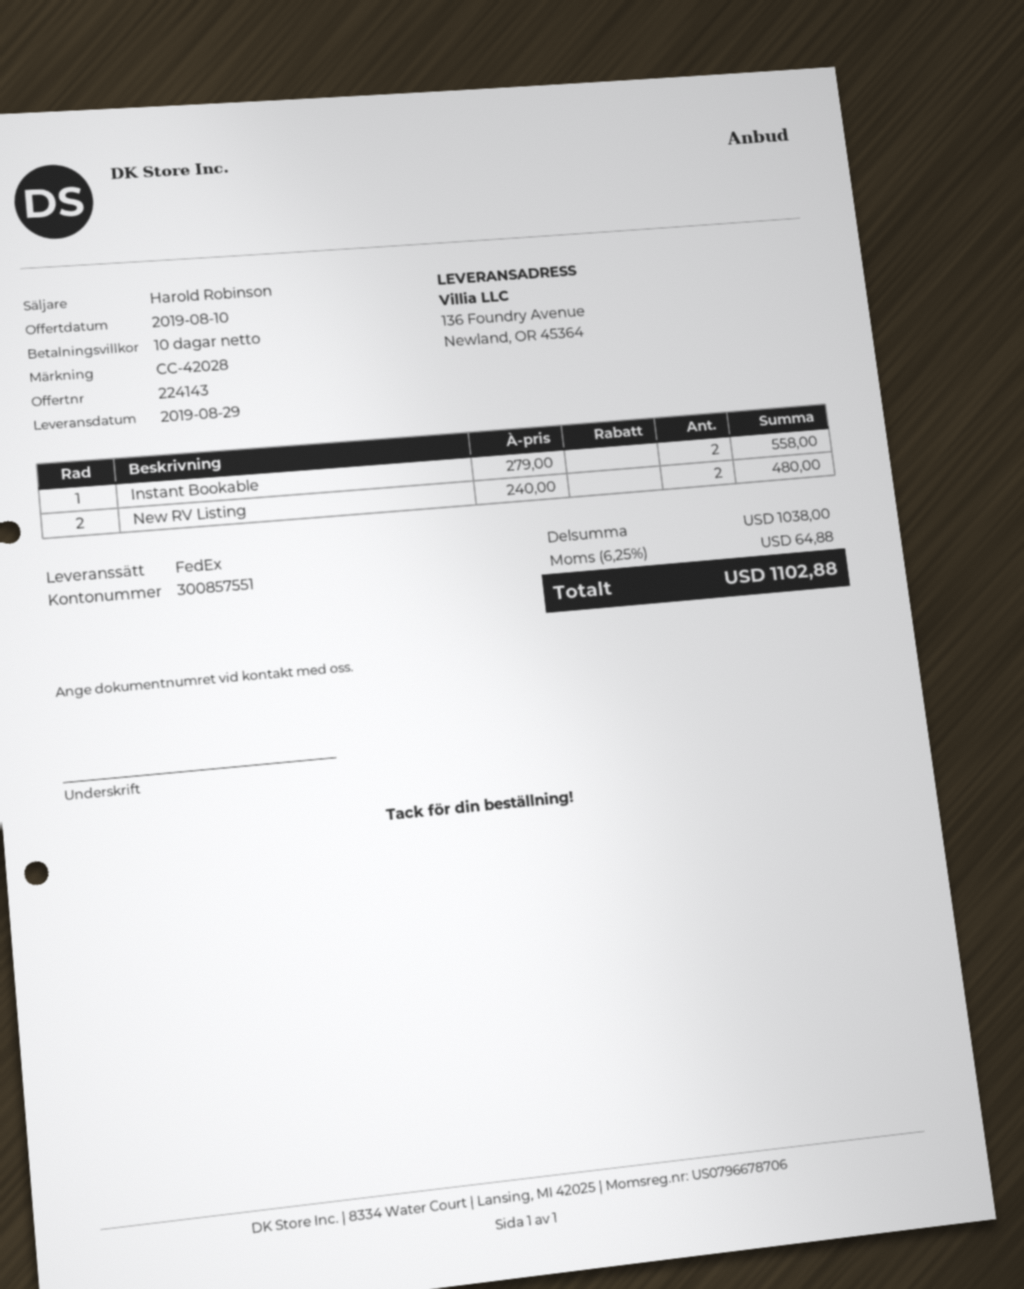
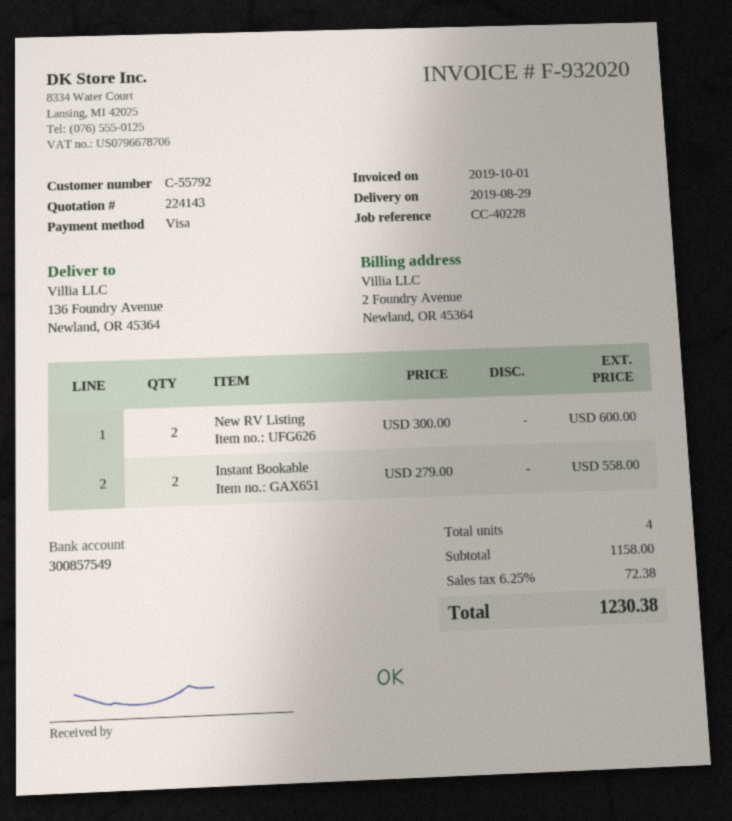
reference: CC-42028 -> CC-40228
bank account: 300857551 -> 300857549
New RV Listing: 2 x 240.00 = 480.00 -> 2 x 300.00 = 600.00
subtotal: 1038.00 -> 1158.00
tax: 6.25% = 64.88 -> 6.25% = 72.38
total: 1102.88 -> 1230.38

